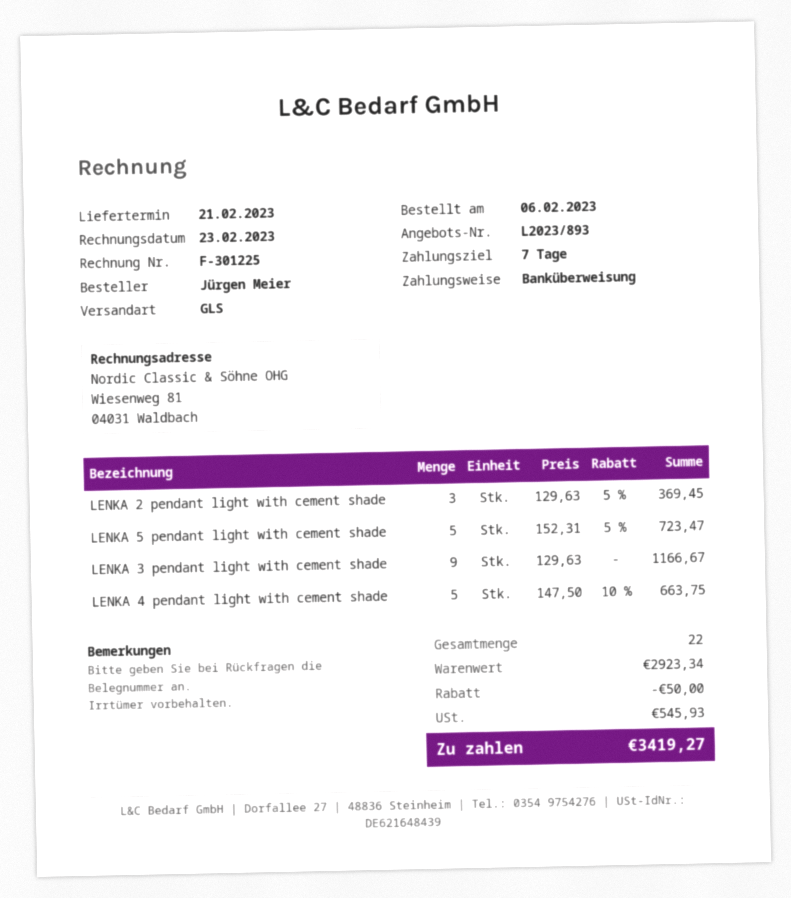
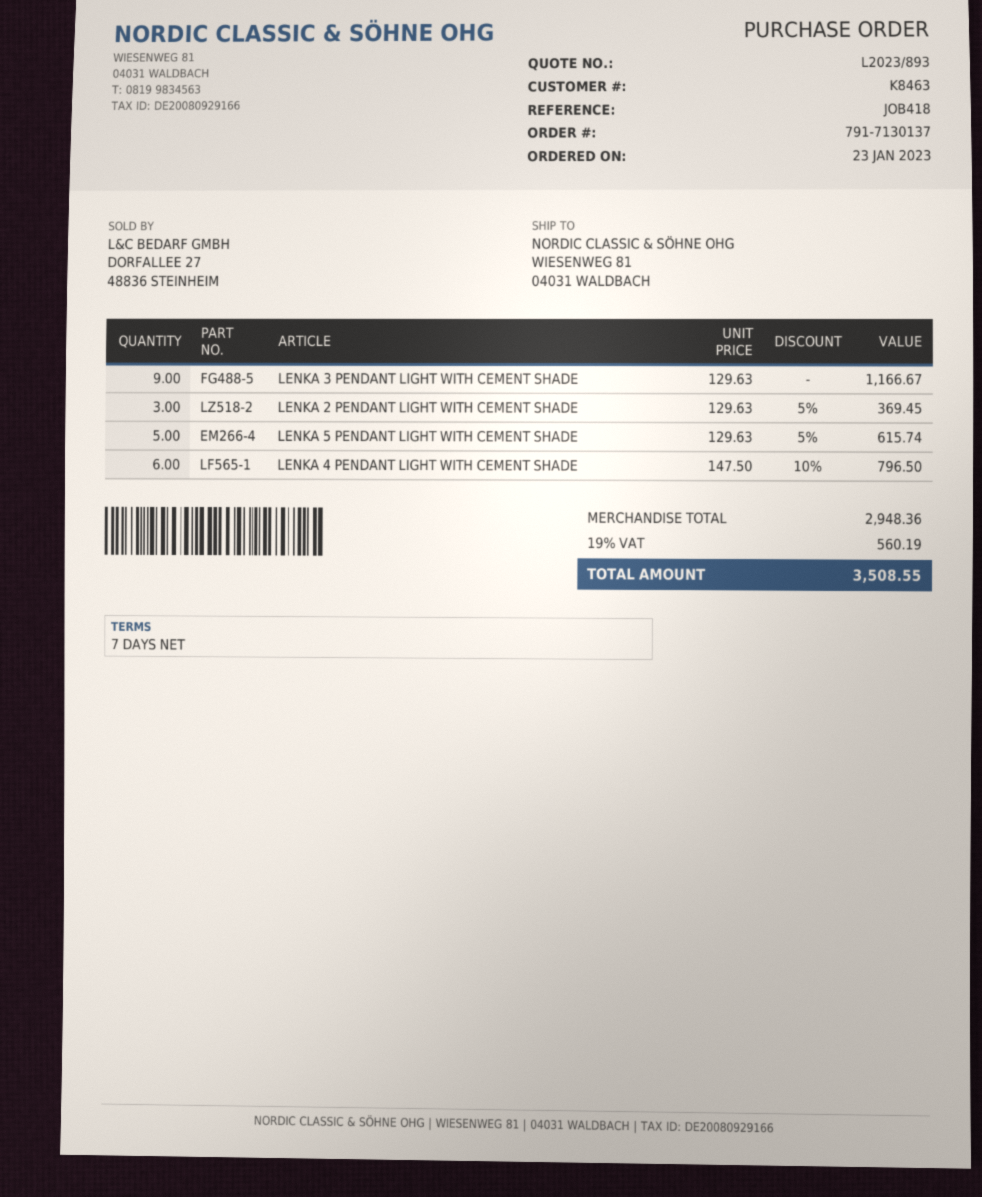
order date: 2023-02-06 -> 2023-01-23
LENKA 5 pendant light with cement shade: 5 x 152.31 - 5% = 723.47 -> 5 x 129.63 - 5% = 615.74
LENKA 4 pendant light with cement shade: 5 x 147.50 - 10% = 663.75 -> 6 x 147.50 - 10% = 796.50
subtotal: 2923.34 -> 2948.36
discount: 50.00 -> none
tax: 545.93 -> 560.19
total: 3419.27 -> 3508.55

